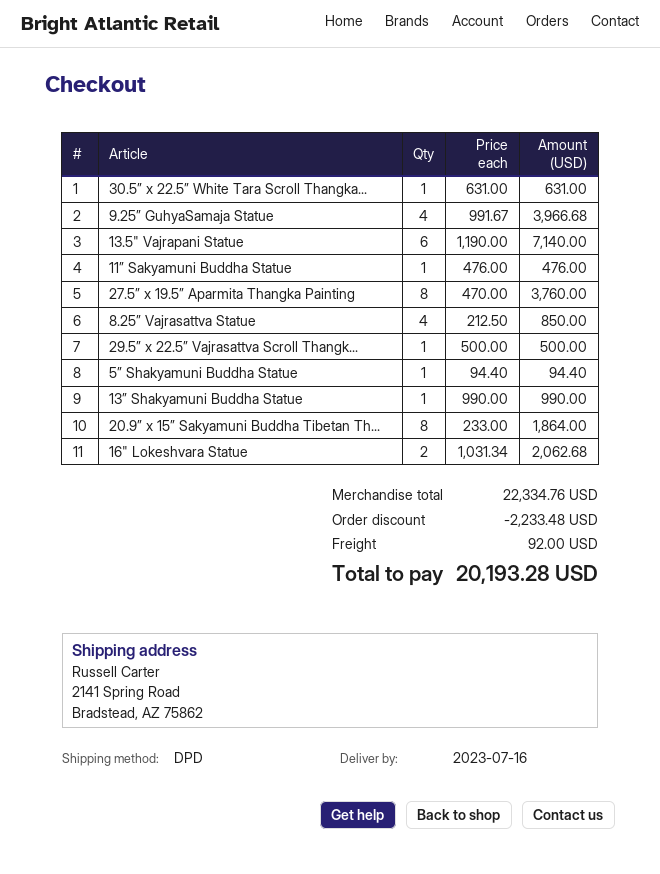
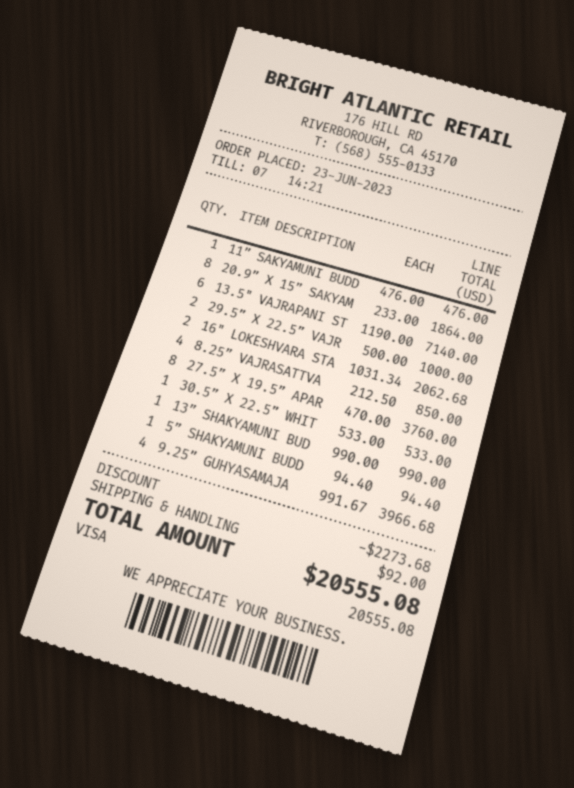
30.5” x 22.5” White Tara Scroll Thangka...: 1 x 631.00 = 631.00 -> 1 x 533.00 = 533.00
29.5” x 22.5” Vajrasattva Scroll Thangk...: 1 x 500.00 = 500.00 -> 2 x 500.00 = 1000.00
discount: 2233.48 -> 2273.68
total: 20193.28 -> 20555.08

